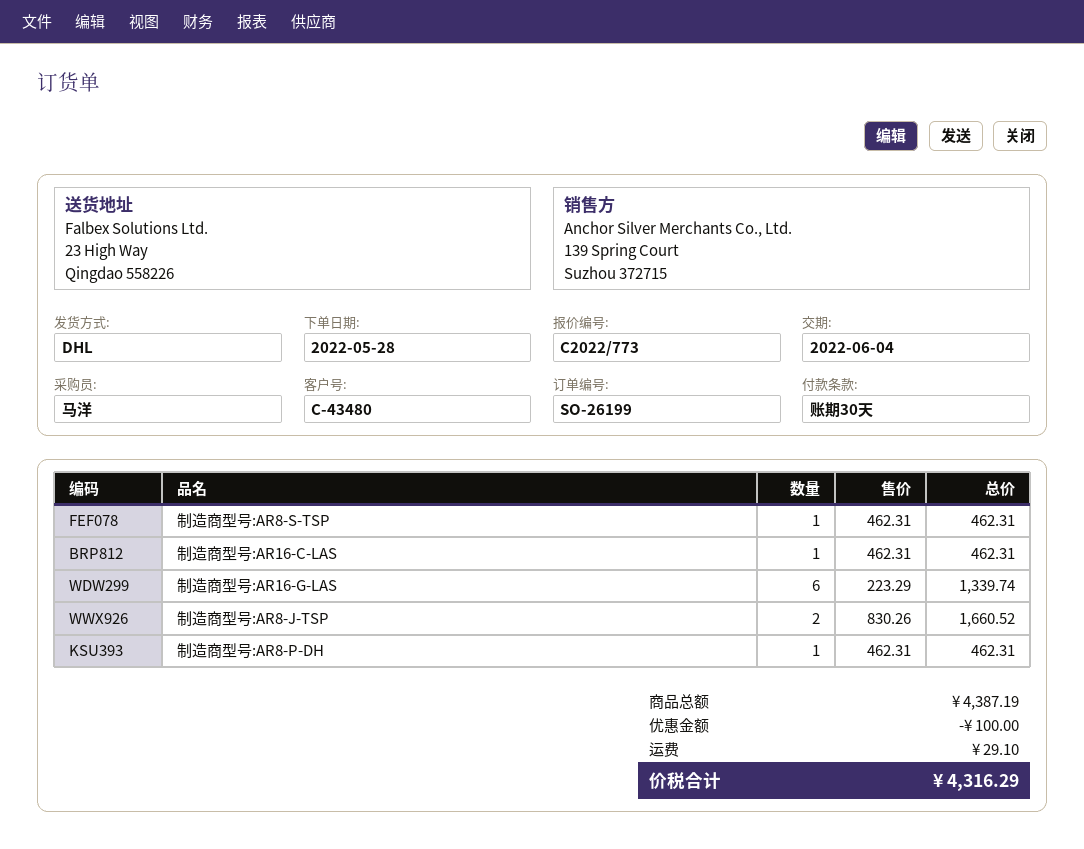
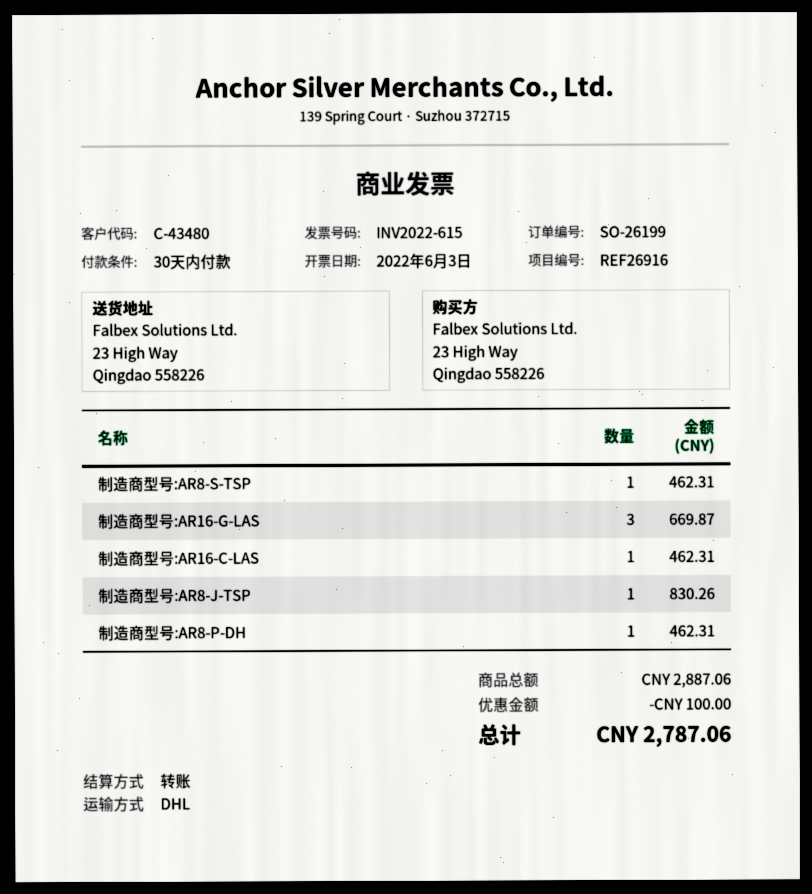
制造商型号:AR16-G-LAS: 6 for 1339.74 -> 3 for 669.87
制造商型号:AR8-J-TSP: 2 for 1660.52 -> 1 for 830.26
subtotal: 4387.19 -> 2887.06
shipping: 29.10 -> none
total: 4316.29 -> 2787.06

